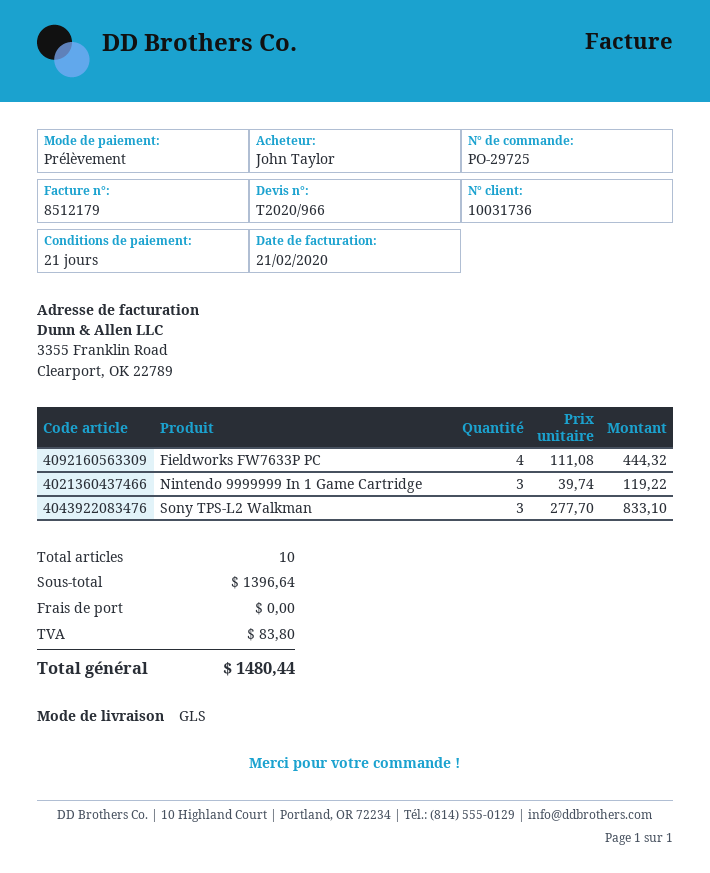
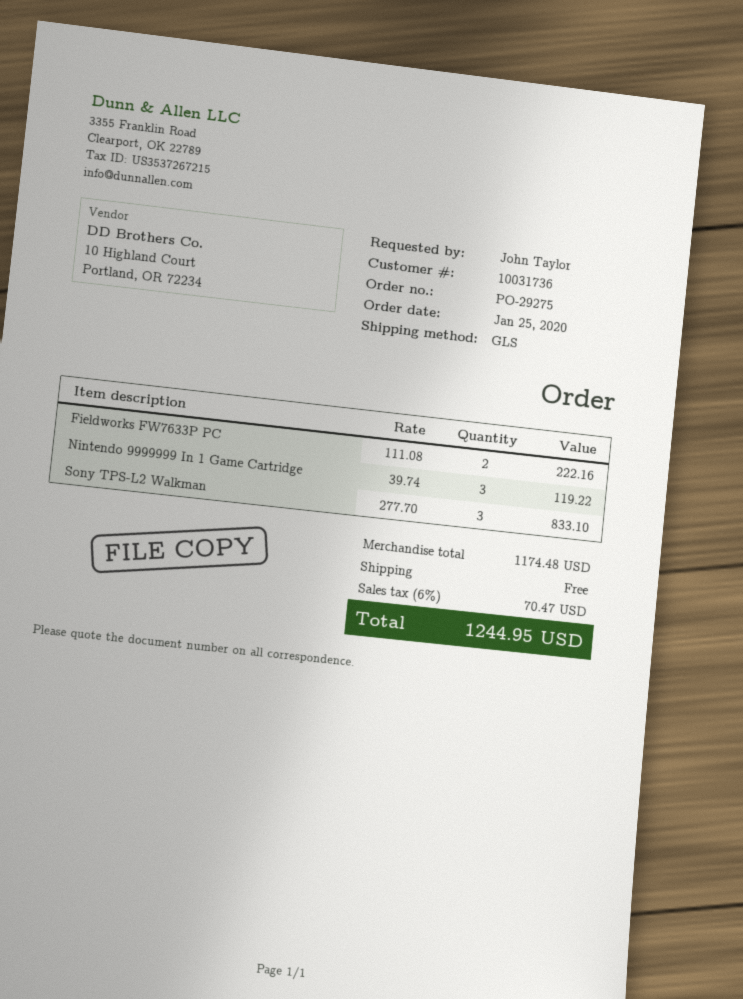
order number: PO-29725 -> PO-29275
Fieldworks FW7633P PC: 4 x 111.08 = 444.32 -> 2 x 111.08 = 222.16
subtotal: 1396.64 -> 1174.48
tax: 83.80 -> 70.47
total: 1480.44 -> 1244.95

